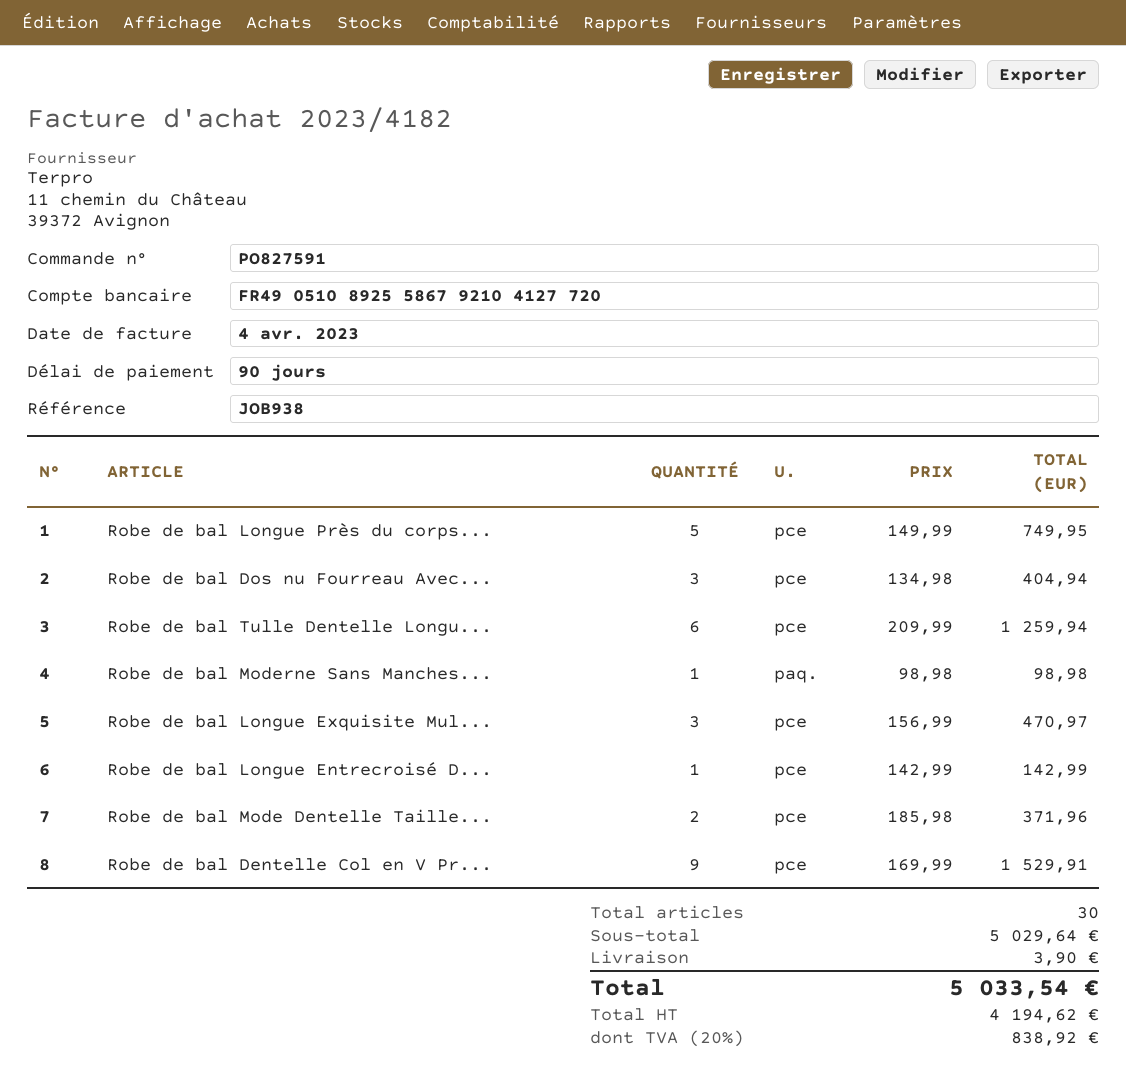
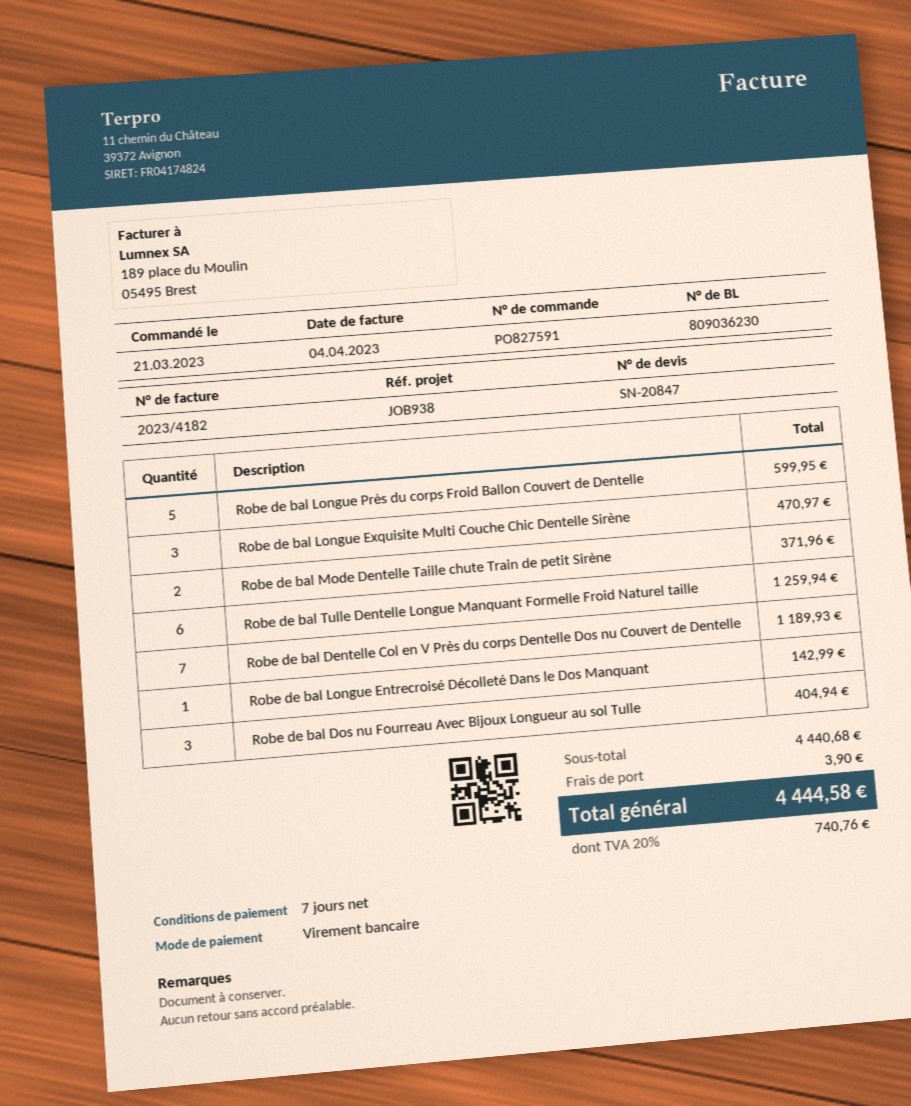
payment terms: 90 days -> 7 days
Robe de bal Longue Près du corps...: 5 for 749.95 -> 5 for 599.95
Robe de bal Moderne Sans Manches...: 1 for 98.98 -> none
Robe de bal Dentelle Col en V Pr...: 9 for 1529.91 -> 7 for 1189.93
subtotal: 5029.64 -> 4440.68
tax: 20% = 838.92 -> 20% = 740.76
total: 5033.54 -> 4444.58

